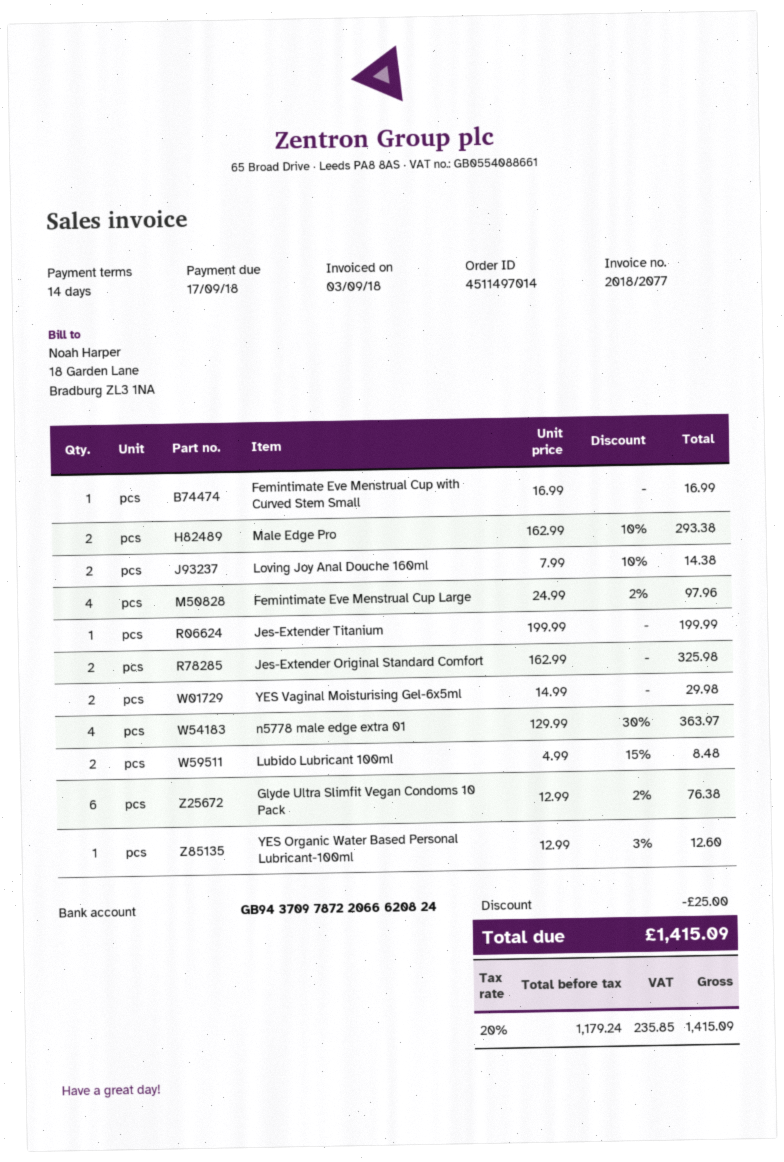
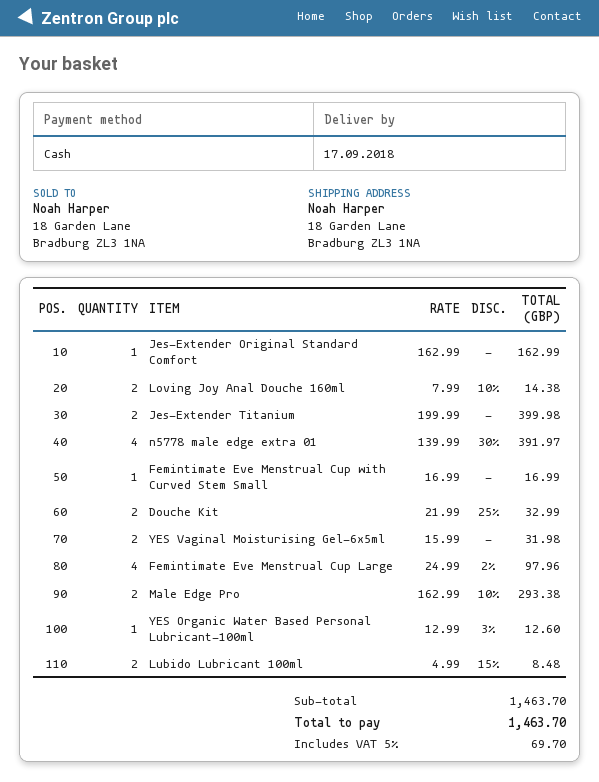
Jes-Extender Titanium: 1 x 199.99 = 199.99 -> 2 x 199.99 = 399.98
Jes-Extender Original Standard Comfort: 2 x 162.99 = 325.98 -> 1 x 162.99 = 162.99
YES Vaginal Moisturising Gel-6x5ml: 2 x 14.99 = 29.98 -> 2 x 15.99 = 31.98
n5778 male edge extra 01: 4 x 129.99 - 30% = 363.97 -> 4 x 139.99 - 30% = 391.97
Glyde Ultra Slimfit Vegan Condoms 10 Pack: 6 x 12.99 - 2% = 76.38 -> none
Douche Kit: none -> 2 x 21.99 - 25% = 32.99
discount: 25.00 -> none
tax: 20% = 235.85 -> 5% = 69.70
total: 1415.09 -> 1463.70

